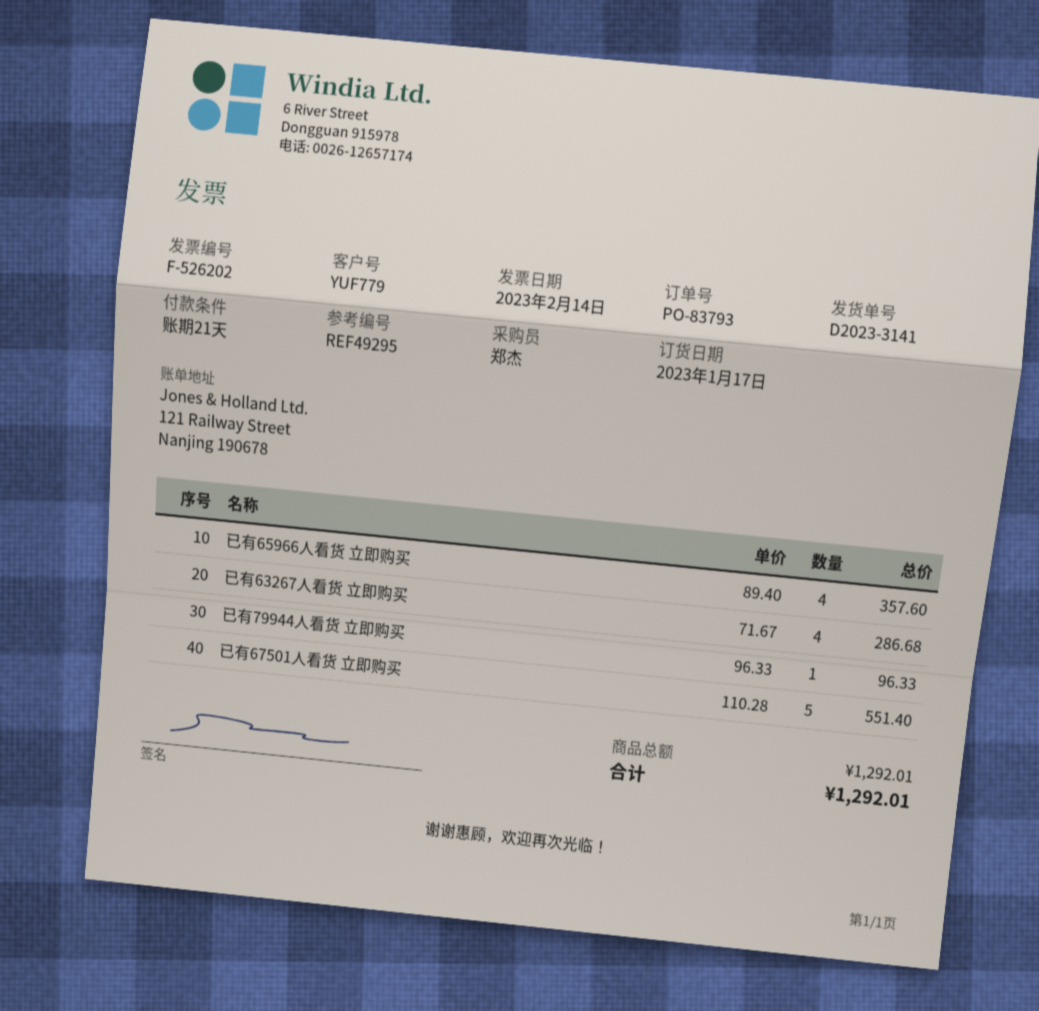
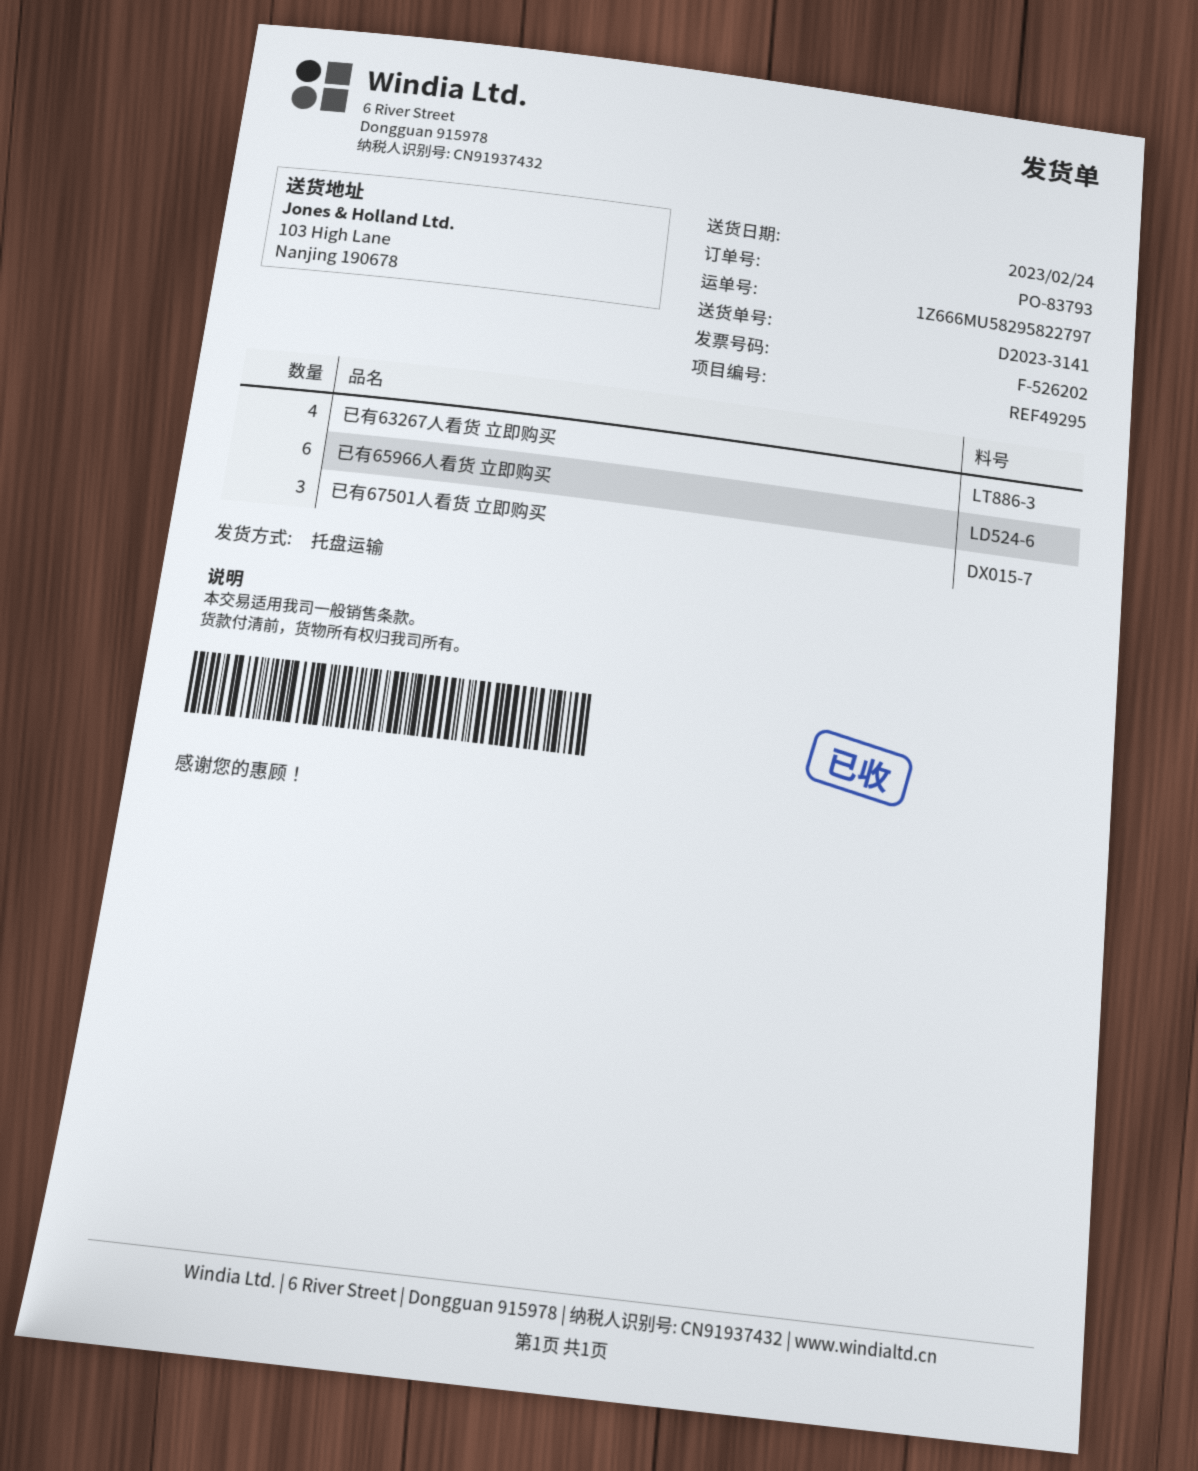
已有65966人看货 立即购买: 4 -> 6
已有79944人看货 立即购买: 1 -> none
已有67501人看货 立即购买: 5 -> 3

